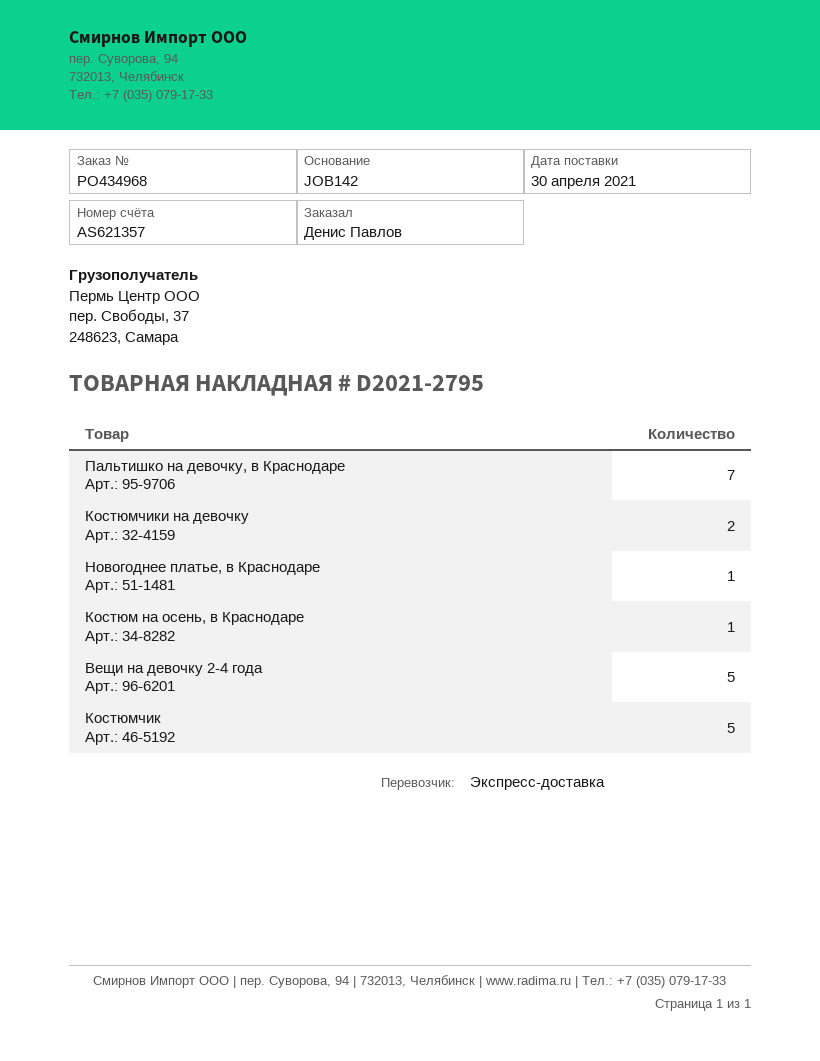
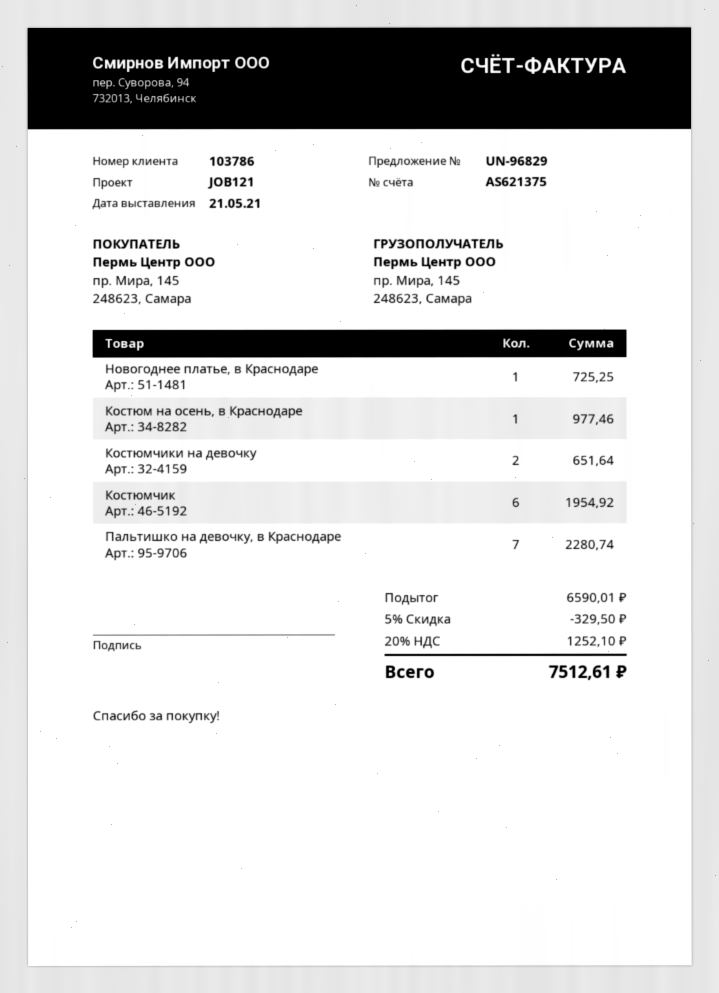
invoice number: AS621357 -> AS621375
reference: JOB142 -> JOB121
ship to: пер. Свободы, 37, 248623, Самара -> пр. Мира, 145, 248623, Самара
Вещи на девочку 2-4 года: 5 -> none
Костюмчик: 5 -> 6

